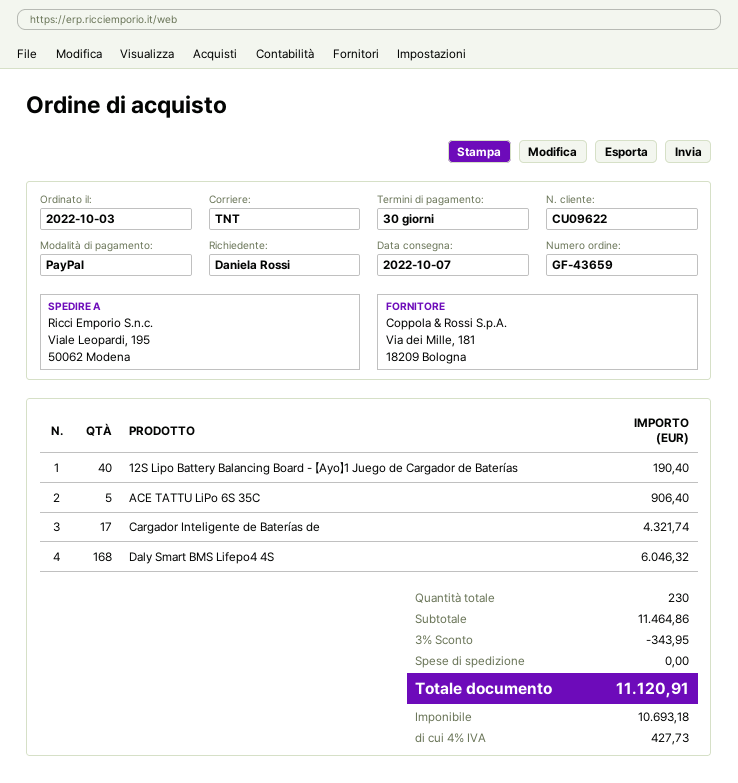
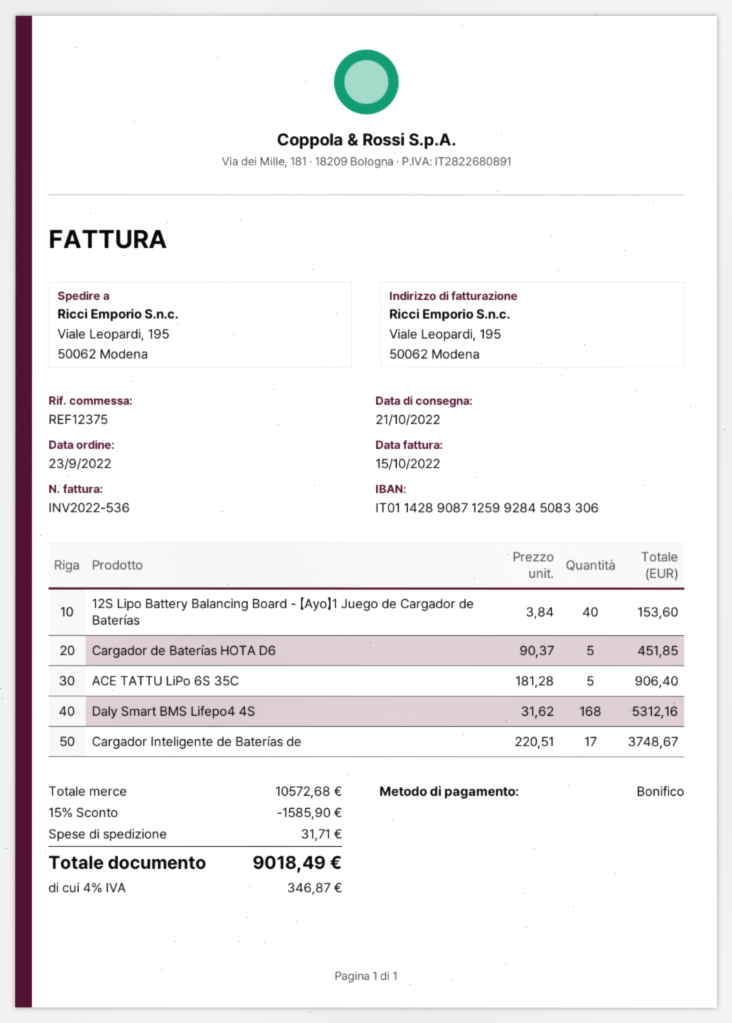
order date: 2022-10-03 -> 2022-09-23
delivery date: 2022-10-07 -> 2022-10-21
payment method: PayPal -> bank transfer
12S Lipo Battery Balancing Board - 【Ayo】1 Juego de Cargador de Baterías: 40 for 190.40 -> 40 for 153.60
Cargador Inteligente de Baterías de: 17 for 4321.74 -> 17 for 3748.67
Daly Smart BMS Lifepo4 4S: 168 for 6046.32 -> 168 for 5312.16
Cargador de Baterías HOTA D6: none -> 5 for 451.85
subtotal: 11464.86 -> 10572.68
discount: 3% = 343.95 -> 15% = 1585.90
shipping: 0.00 -> 31.71
tax: 4% = 427.73 -> 4% = 346.87
total: 11120.91 -> 9018.49

